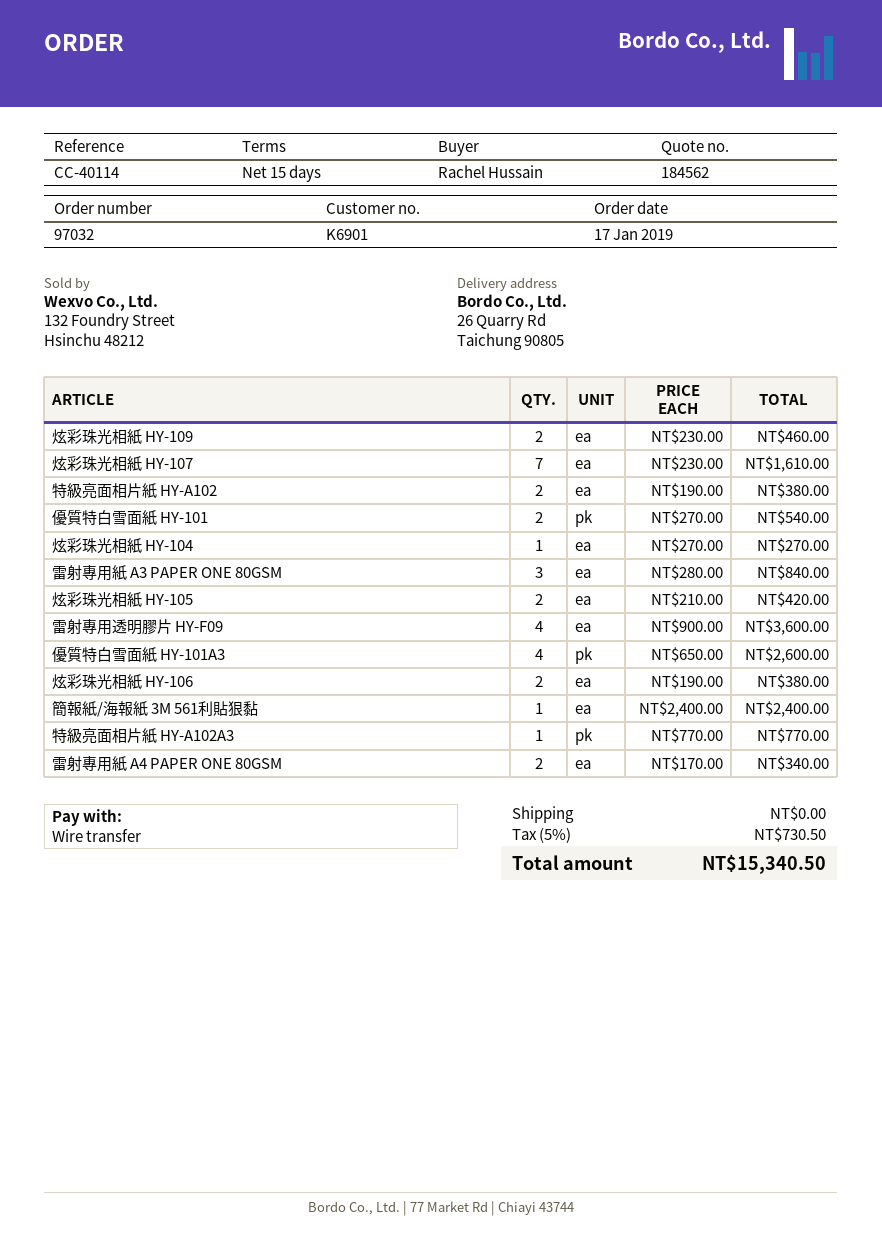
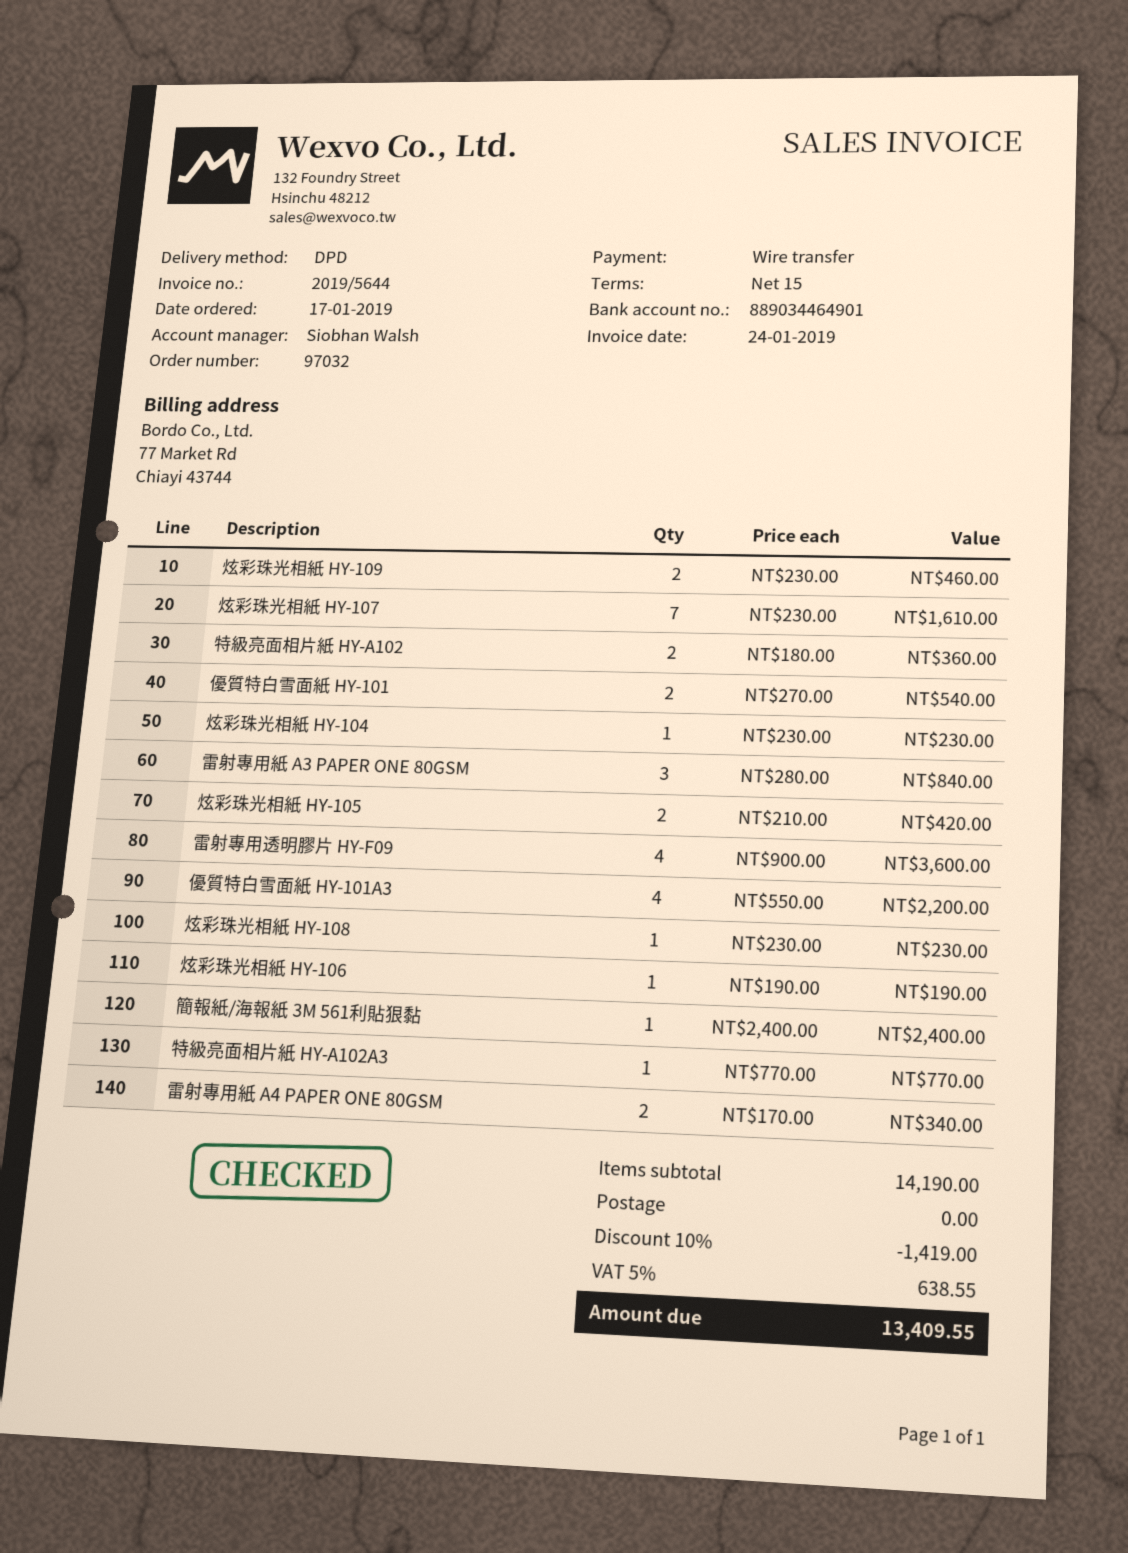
特級亮面相片紙 HY-A102: 2 x 190.00 = 380.00 -> 2 x 180.00 = 360.00
炫彩珠光相紙 HY-104: 1 x 270.00 = 270.00 -> 1 x 230.00 = 230.00
優質特白雪面紙 HY-101A3: 4 x 650.00 = 2600.00 -> 4 x 550.00 = 2200.00
炫彩珠光相紙 HY-106: 2 x 190.00 = 380.00 -> 1 x 190.00 = 190.00
炫彩珠光相紙 HY-108: none -> 1 x 230.00 = 230.00
discount: none -> 10% = 1419.00
tax: 5% = 730.50 -> 5% = 638.55
total: 15340.50 -> 13409.55

